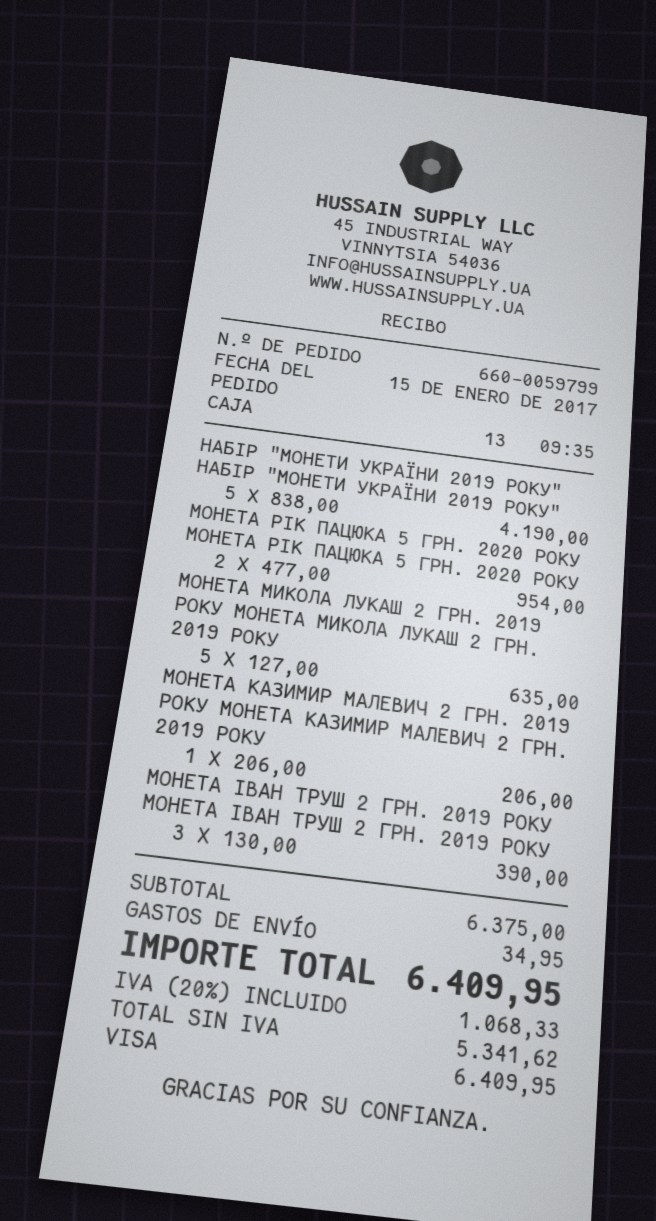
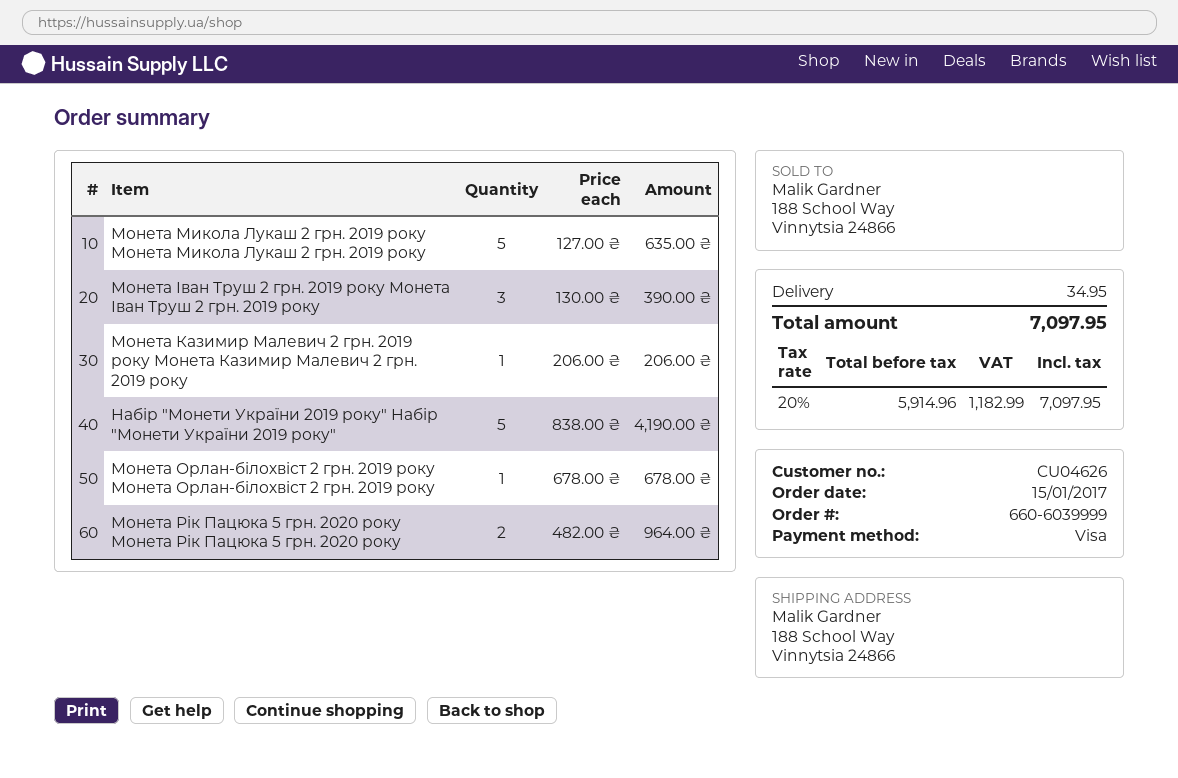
order number: 660-0059799 -> 660-6039999
МОНЕТА РІК ПАЦЮКА 5 ГРН. 2020 РОКУ МОНЕТА РІК ПАЦЮКА 5 ГРН. 2020 РОКУ: 2 x 477.00 = 954.00 -> 2 x 482.00 = 964.00
Монета Орлан-білохвіст 2 грн. 2019 року Монета Орлан-білохвіст 2 грн. 2019 року: none -> 1 x 678.00 = 678.00
net: 5341.62 -> 5914.96
tax: 20% = 1068.33 -> 20% = 1182.99
total: 6409.95 -> 7097.95

